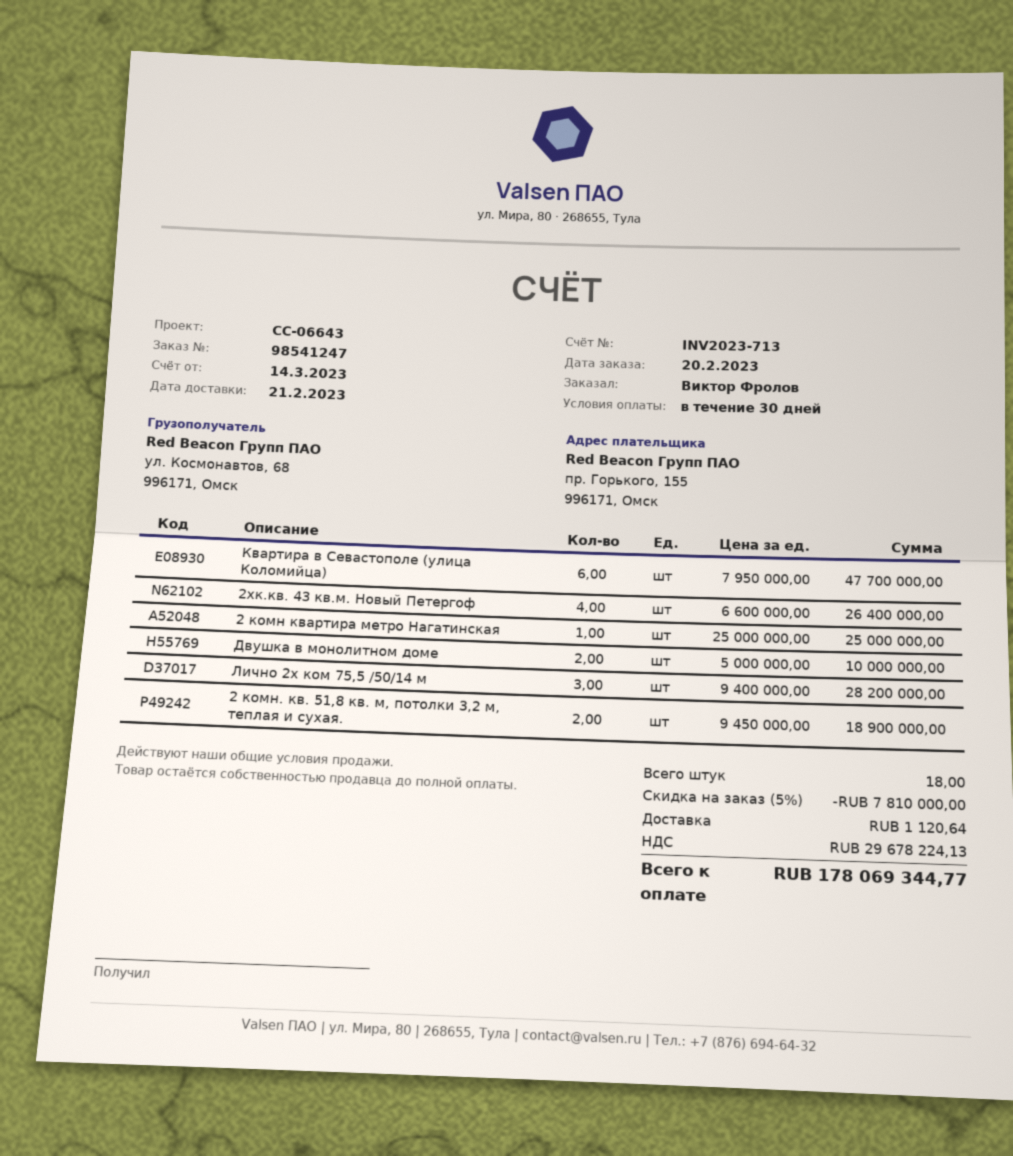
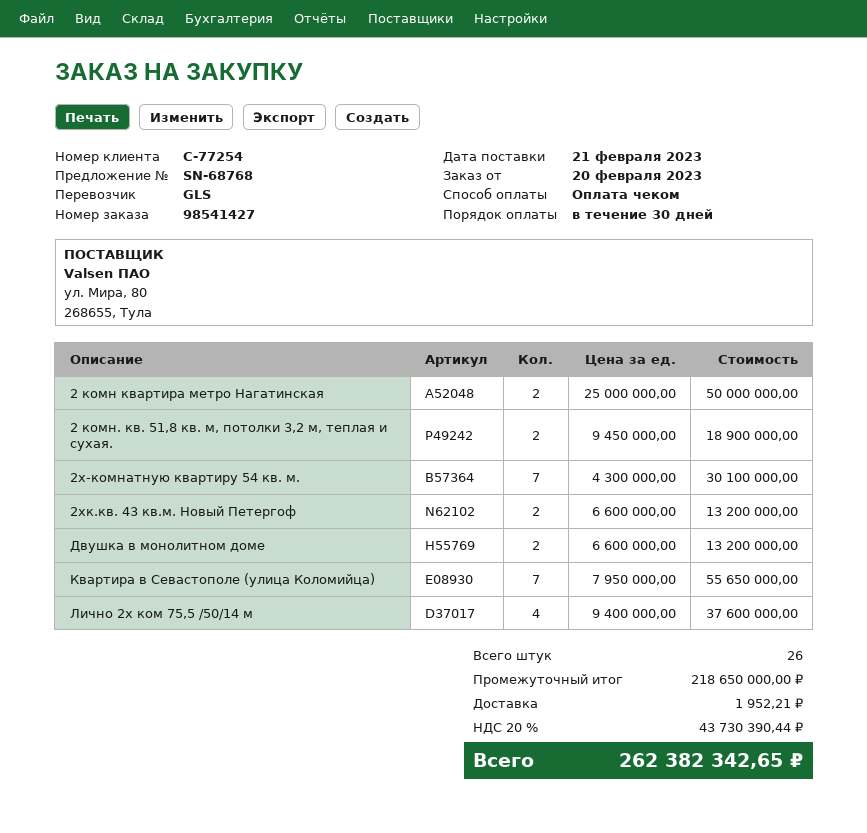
order number: 98541247 -> 98541427
Квартира в Севастополе (улица Коломийца): 6 x 7950000.00 = 47700000.00 -> 7 x 7950000.00 = 55650000.00
2хк.кв. 43 кв.м. Новый Петергоф: 4 x 6600000.00 = 26400000.00 -> 2 x 6600000.00 = 13200000.00
2 комн квартира метро Нагатинская: 1 x 25000000.00 = 25000000.00 -> 2 x 25000000.00 = 50000000.00
Двушка в монолитном доме: 2 x 5000000.00 = 10000000.00 -> 2 x 6600000.00 = 13200000.00
Лично 2х ком 75,5 /50/14 м: 3 x 9400000.00 = 28200000.00 -> 4 x 9400000.00 = 37600000.00
2х-комнатную квартиру 54 кв. м.: none -> 7 x 4300000.00 = 30100000.00
total quantity: 18 -> 26
discount: 5% = 7810000.00 -> none
shipping: 1120.64 -> 1952.21
tax: 29678224.13 -> 43730390.44
total: 178069344.77 -> 262382342.65

